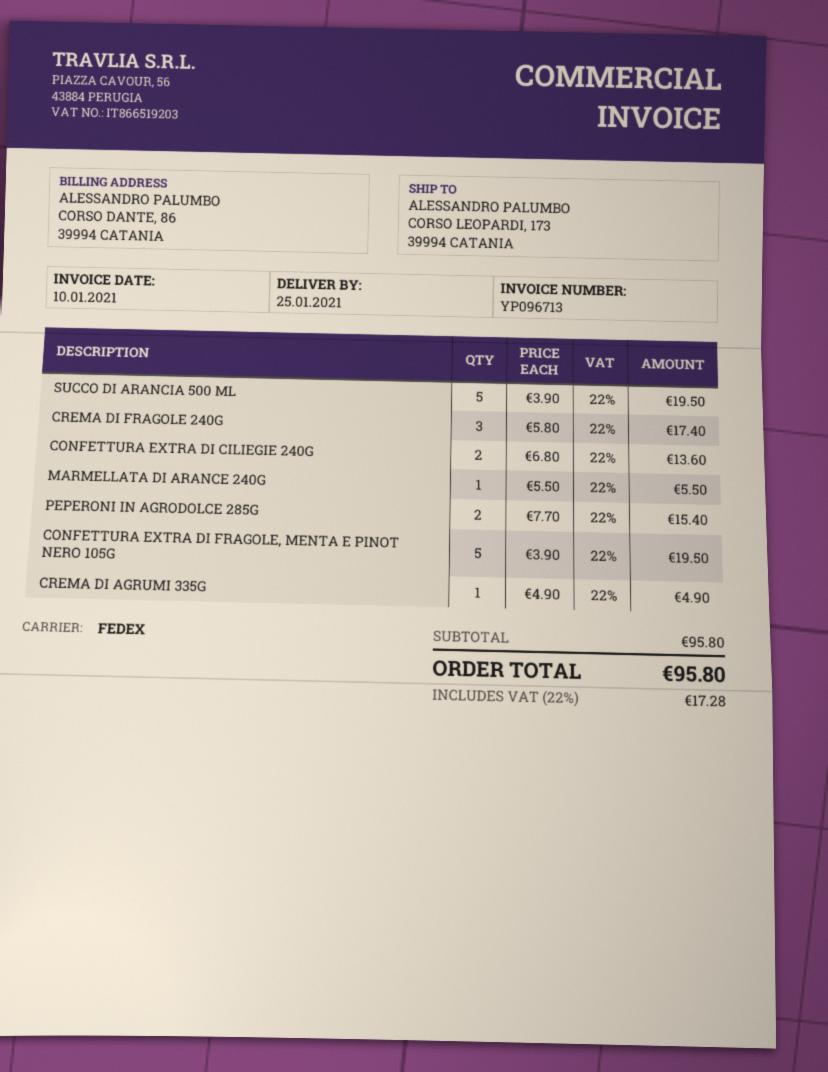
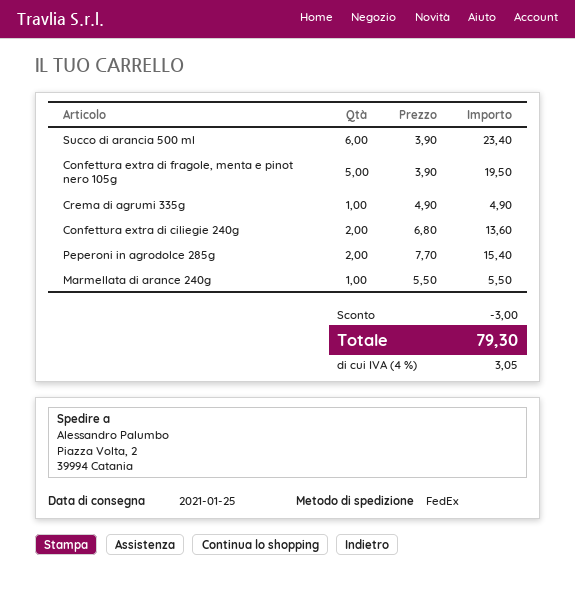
ship to: CORSO LEOPARDI, 173, 39994 CATANIA -> Piazza Volta, 2, 39994 Catania
SUCCO DI ARANCIA 500 ML: 5 x 3.90 = 19.50 -> 6 x 3.90 = 23.40
CREMA DI FRAGOLE 240G: 3 x 5.80 = 17.40 -> none
discount: none -> 3.00
tax: 22% = 17.28 -> 4% = 3.05
total: 95.80 -> 79.30

